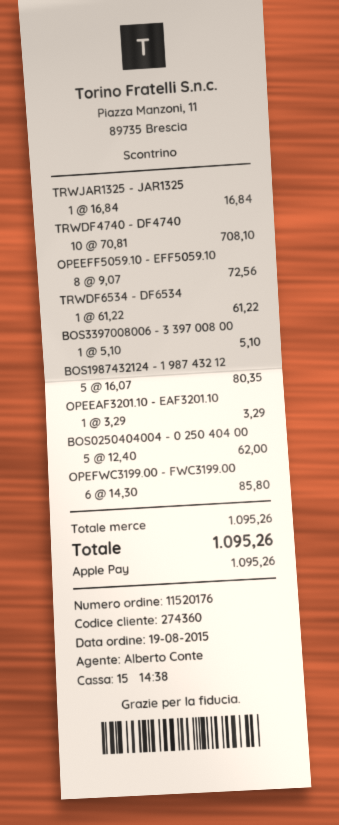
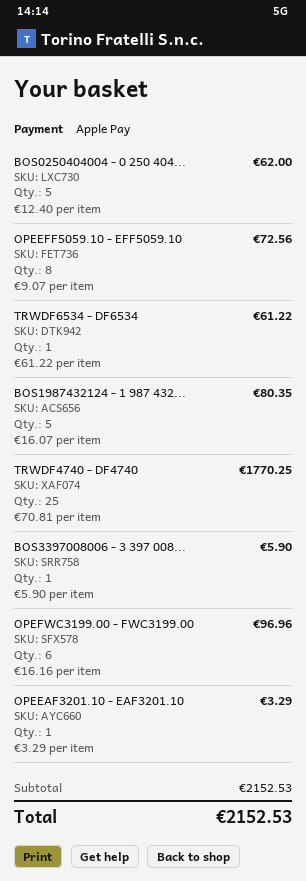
TRWJAR1325 - JAR1325: 1 x 16.84 = 16.84 -> none
TRWDF4740 - DF4740: 10 x 70.81 = 708.10 -> 25 x 70.81 = 1770.25
BOS3397008006 - 3 397 008 00: 1 x 5.10 = 5.10 -> 1 x 5.90 = 5.90
OPEFWC3199.00 - FWC3199.00: 6 x 14.30 = 85.80 -> 6 x 16.16 = 96.96
subtotal: 1095.26 -> 2152.53
total: 1095.26 -> 2152.53

